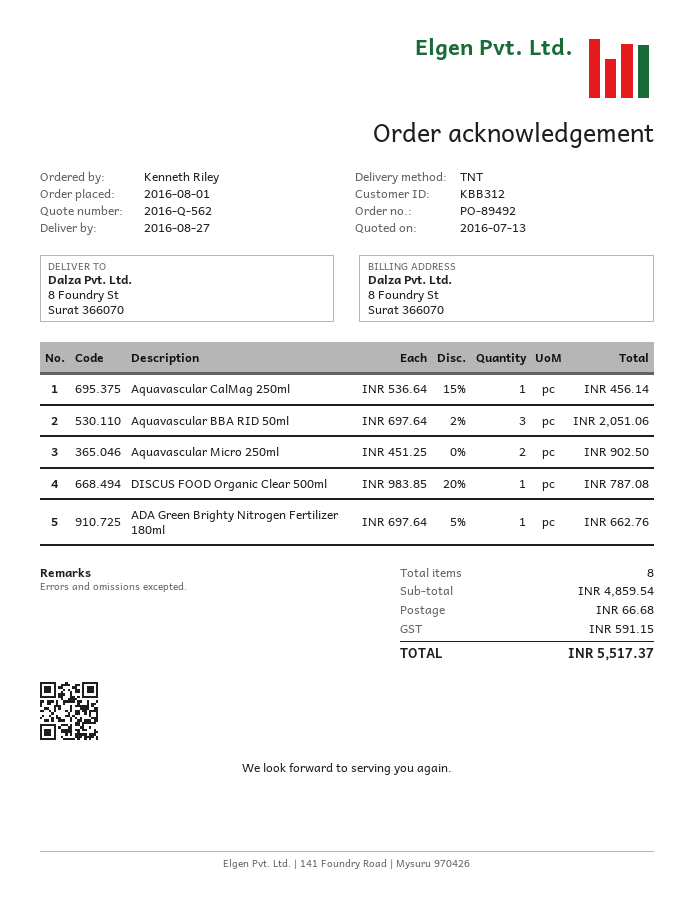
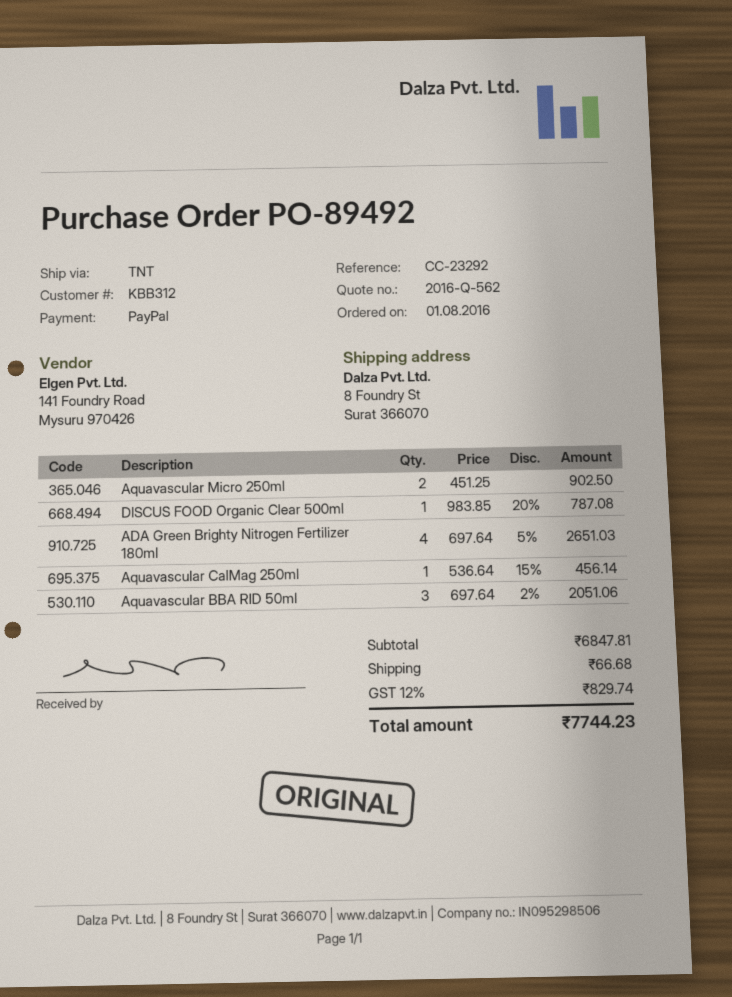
ADA Green Brighty Nitrogen Fertilizer 180ml: 1 x 697.64 - 5% = 662.76 -> 4 x 697.64 - 5% = 2651.03
subtotal: 4859.54 -> 6847.81
tax: 591.15 -> 829.74
total: 5517.37 -> 7744.23

